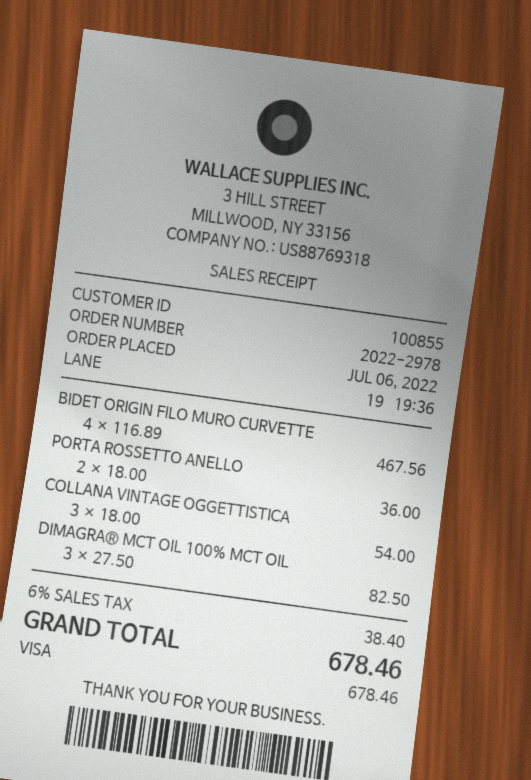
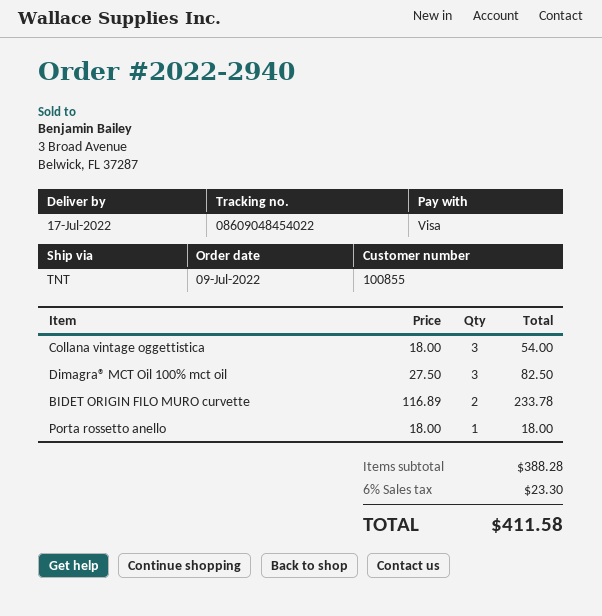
order number: 2022-2978 -> 2022-2940
order date: 2022-07-06 -> 2022-07-09
BIDET ORIGIN FILO MURO CURVETTE: 4 x 116.89 = 467.56 -> 2 x 116.89 = 233.78
PORTA ROSSETTO ANELLO: 2 x 18.00 = 36.00 -> 1 x 18.00 = 18.00
tax: 6% = 38.40 -> 6% = 23.30
total: 678.46 -> 411.58

